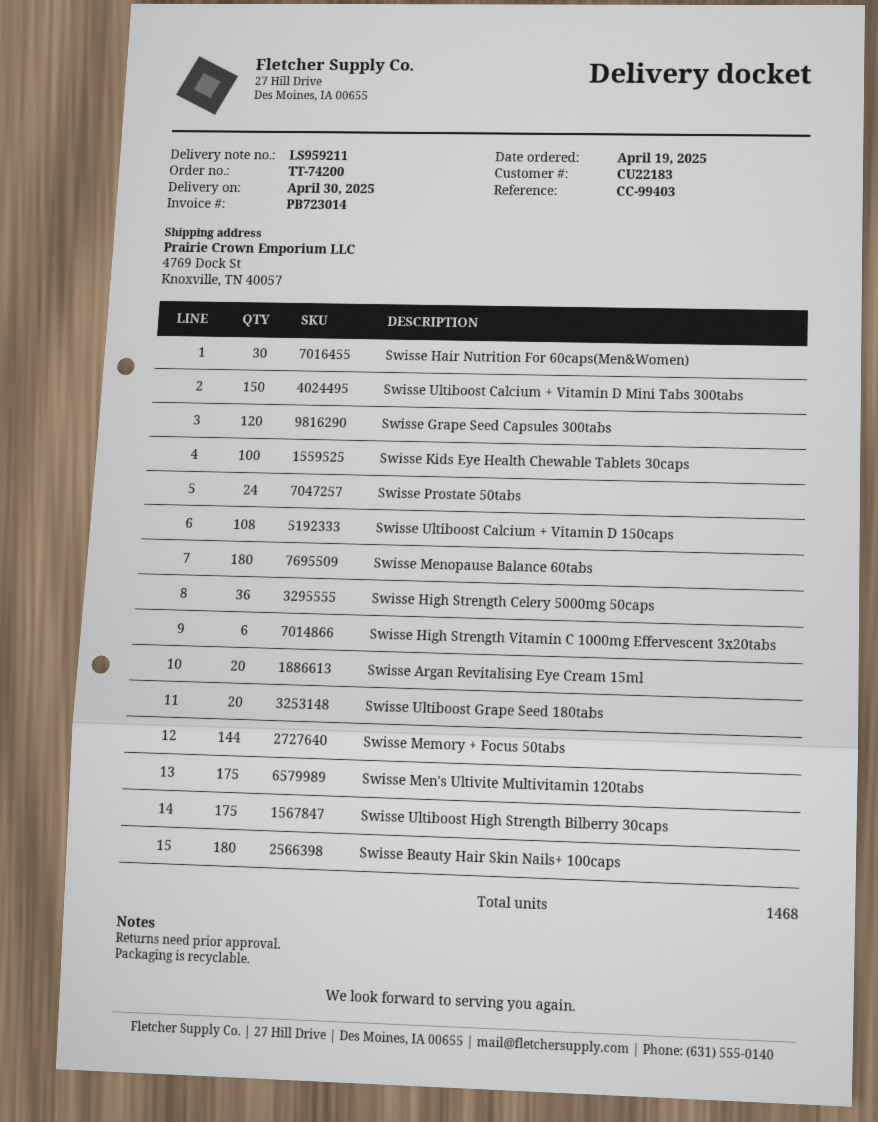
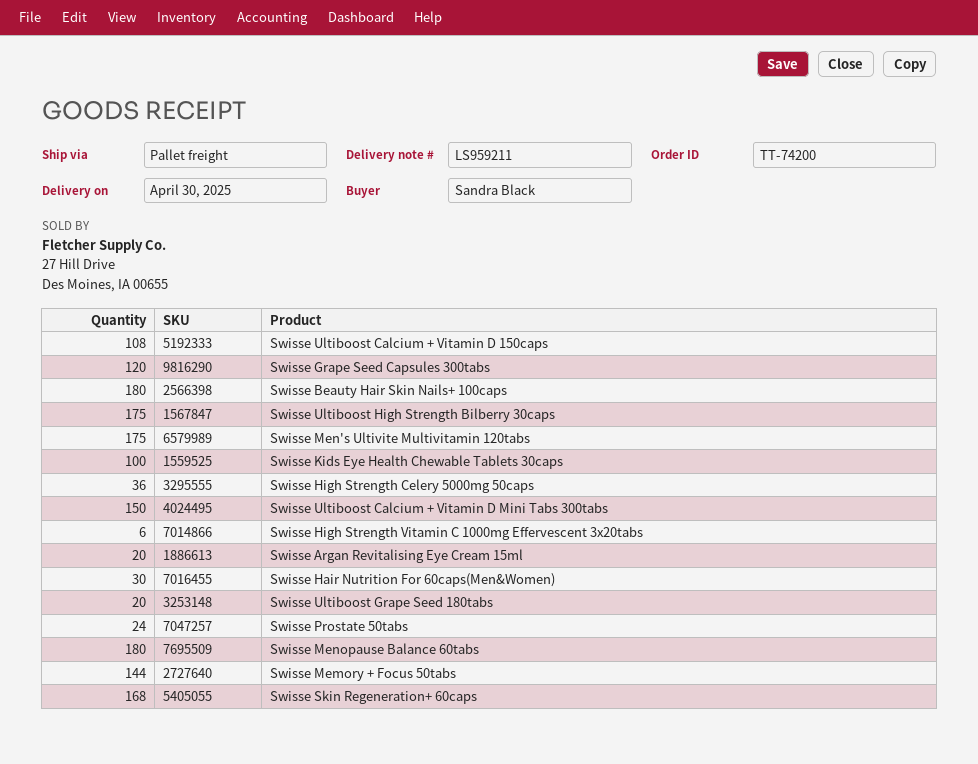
Swisse Skin Regeneration+ 60caps: none -> 168

